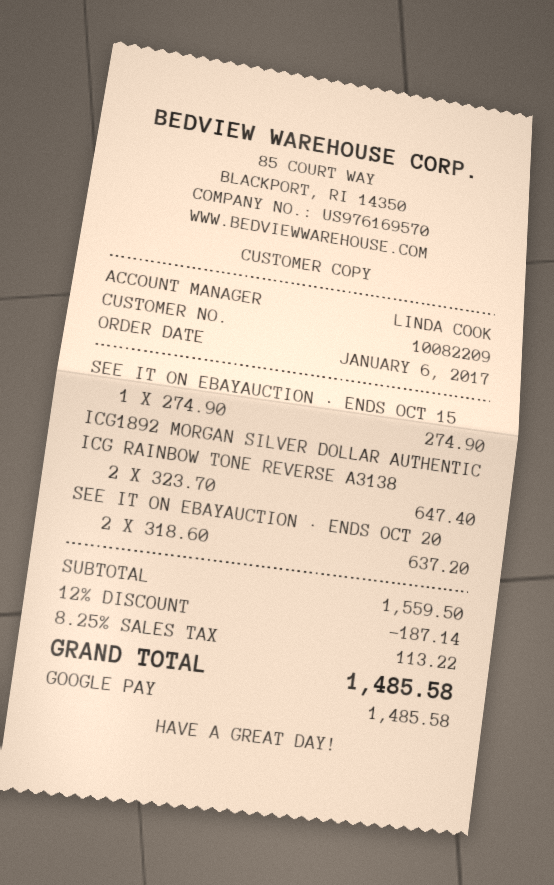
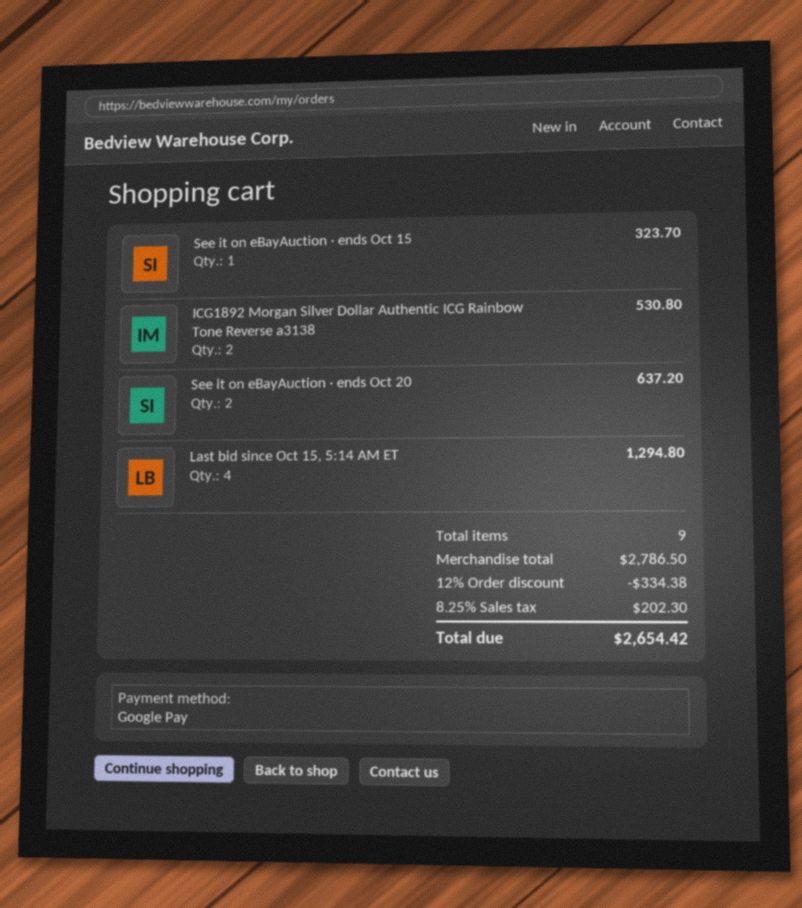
SEE IT ON EBAYAUCTION · ENDS OCT 15: 1 for 274.90 -> 1 for 323.70
ICG1892 MORGAN SILVER DOLLAR AUTHENTIC ICG RAINBOW TONE REVERSE A3138: 2 for 647.40 -> 2 for 530.80
Last bid since Oct 15, 5:14 AM ET: none -> 4 for 1294.80
subtotal: 1559.50 -> 2786.50
discount: 12% = 187.14 -> 12% = 334.38
tax: 8.25% = 113.22 -> 8.25% = 202.30
total: 1485.58 -> 2654.42

